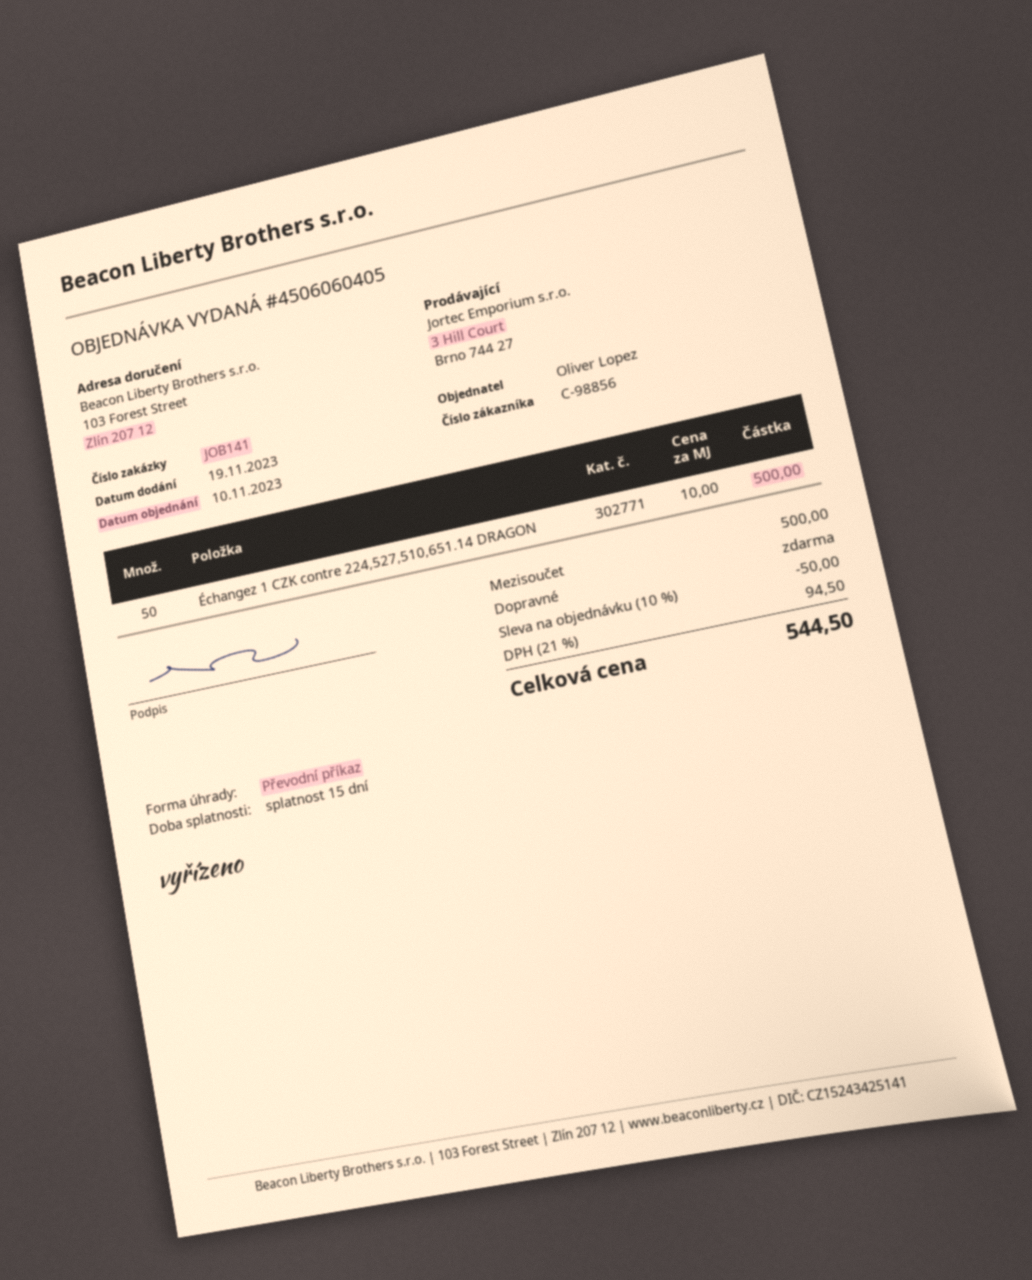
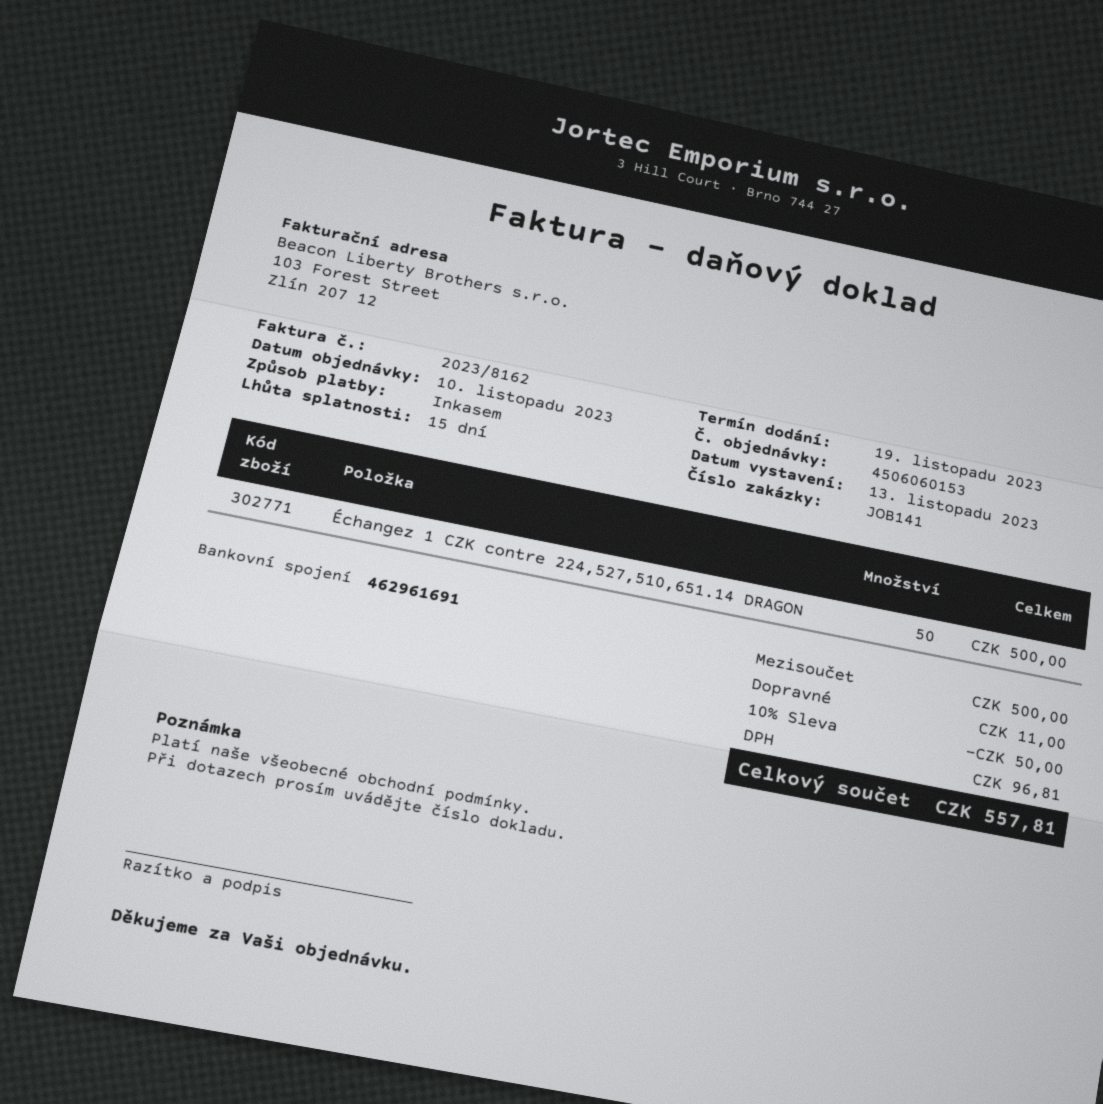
order number: 4506060405 -> 4506060153
payment method: bank transfer -> direct debit
shipping: 0.00 -> 11.00
tax: 94.50 -> 96.81
total: 544.50 -> 557.81

